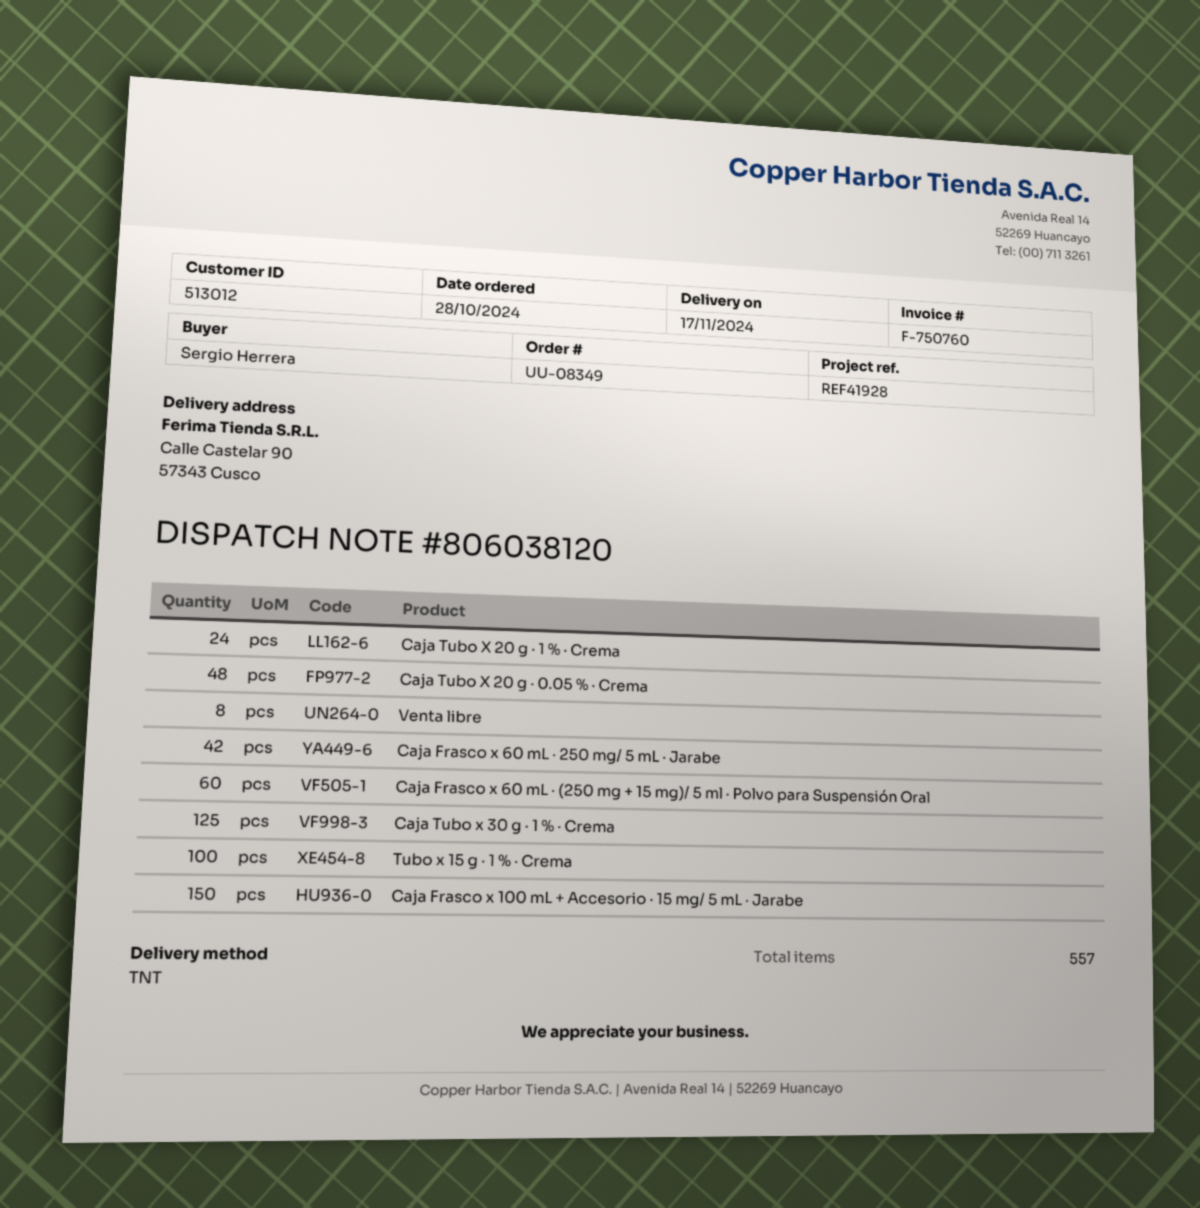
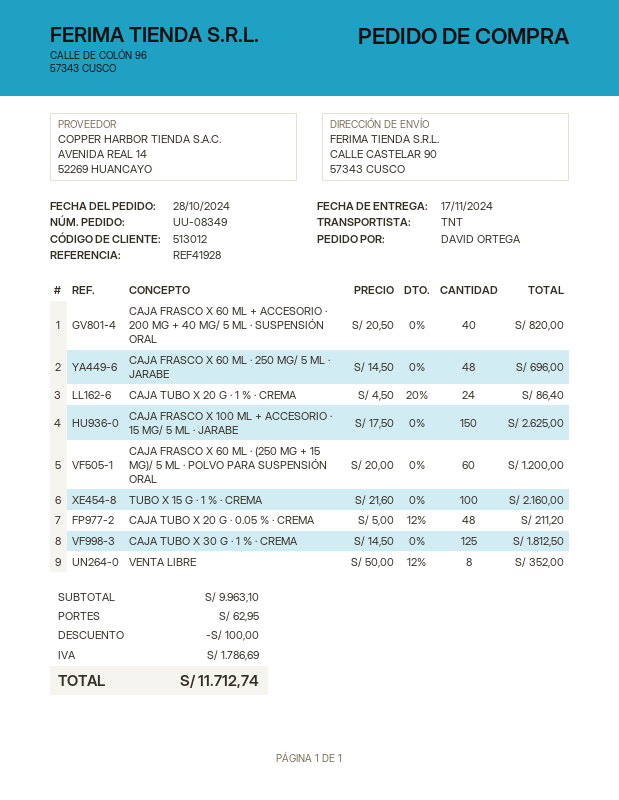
ordered by: Sergio Herrera -> DAVID ORTEGA
Caja Frasco x 60 mL · 250 mg/ 5 mL · Jarabe: 42 -> 48
CAJA FRASCO X 60 ML + ACCESORIO · 200 MG + 40 MG/ 5 ML · SUSPENSIÓN ORAL: none -> 40

